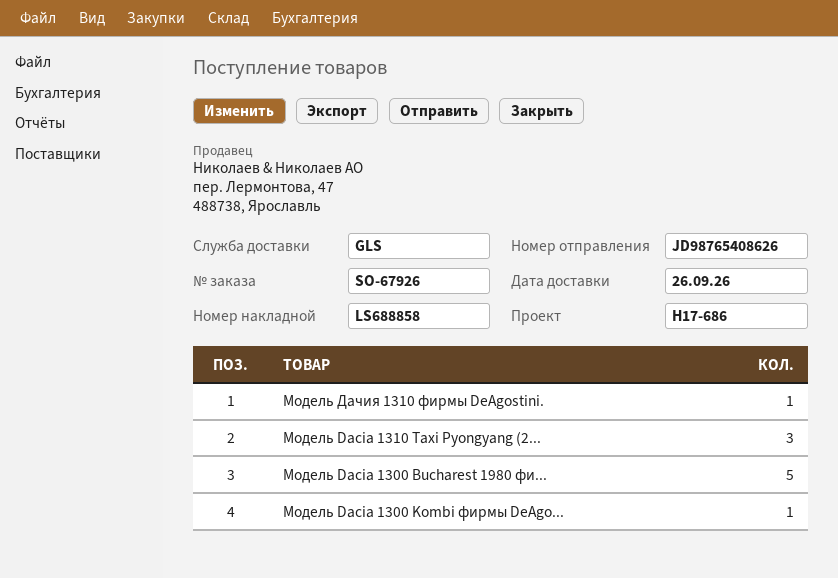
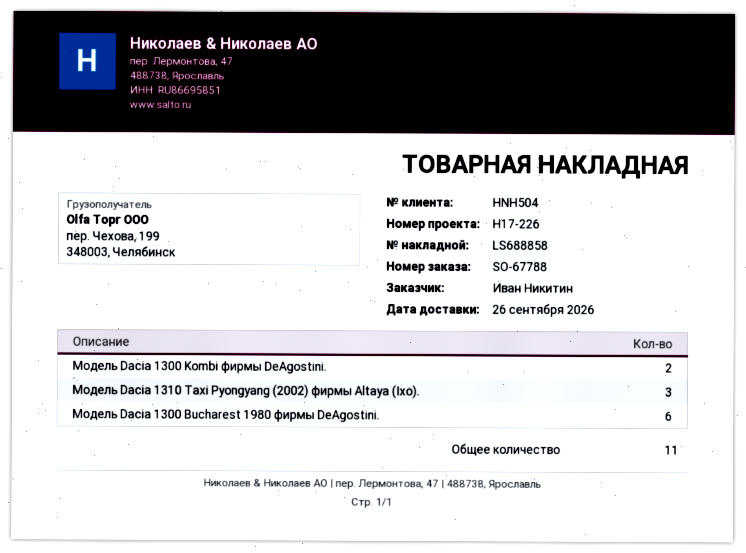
order number: SO-67926 -> SO-67788
reference: H17-686 -> H17-226
Модель Дачия 1310 фирмы DeAgostini.: 1 -> none
Модель Dacia 1300 Bucharest 1980 фи...: 5 -> 6
Модель Dacia 1300 Kombi фирмы DeAgo...: 1 -> 2

